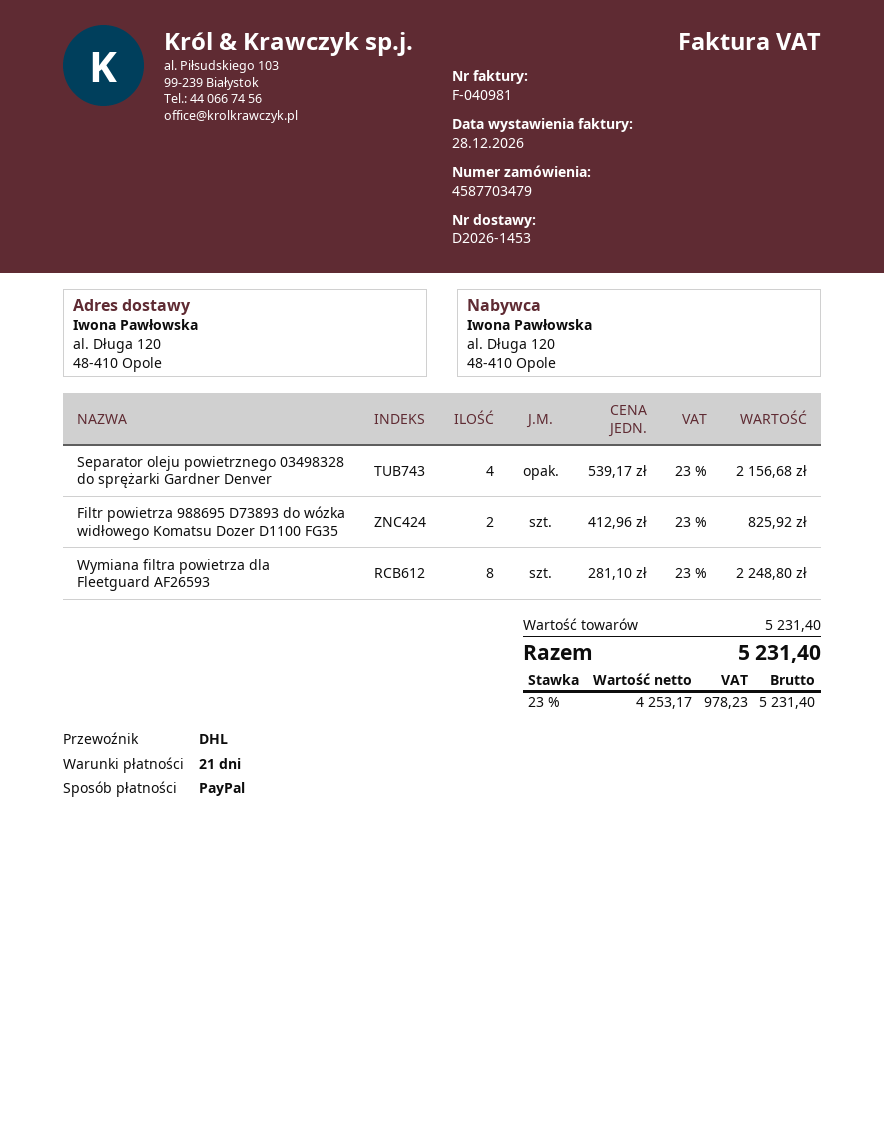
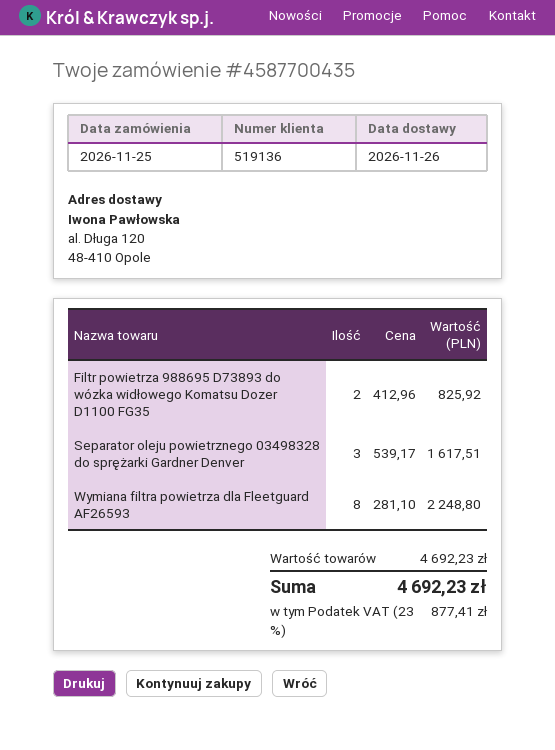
order number: 4587703479 -> 4587700435
Separator oleju powietrznego 03498328 do sprężarki Gardner Denver: 4 x 539.17 = 2156.68 -> 3 x 539.17 = 1617.51
subtotal: 5231.40 -> 4692.23
tax: 23% = 978.23 -> 23% = 877.41
total: 5231.40 -> 4692.23

